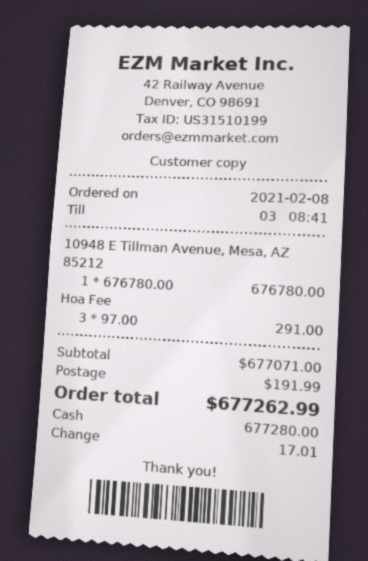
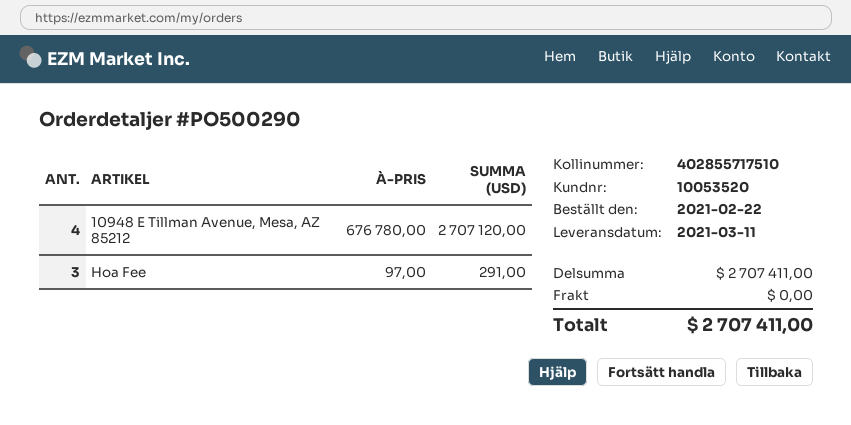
order date: 2021-02-08 -> 2021-02-22
10948 E Tillman Avenue, Mesa, AZ 85212: 1 x 676780.00 = 676780.00 -> 4 x 676780.00 = 2707120.00
subtotal: 677071.00 -> 2707411.00
shipping: 191.99 -> 0.00
total: 677262.99 -> 2707411.00

